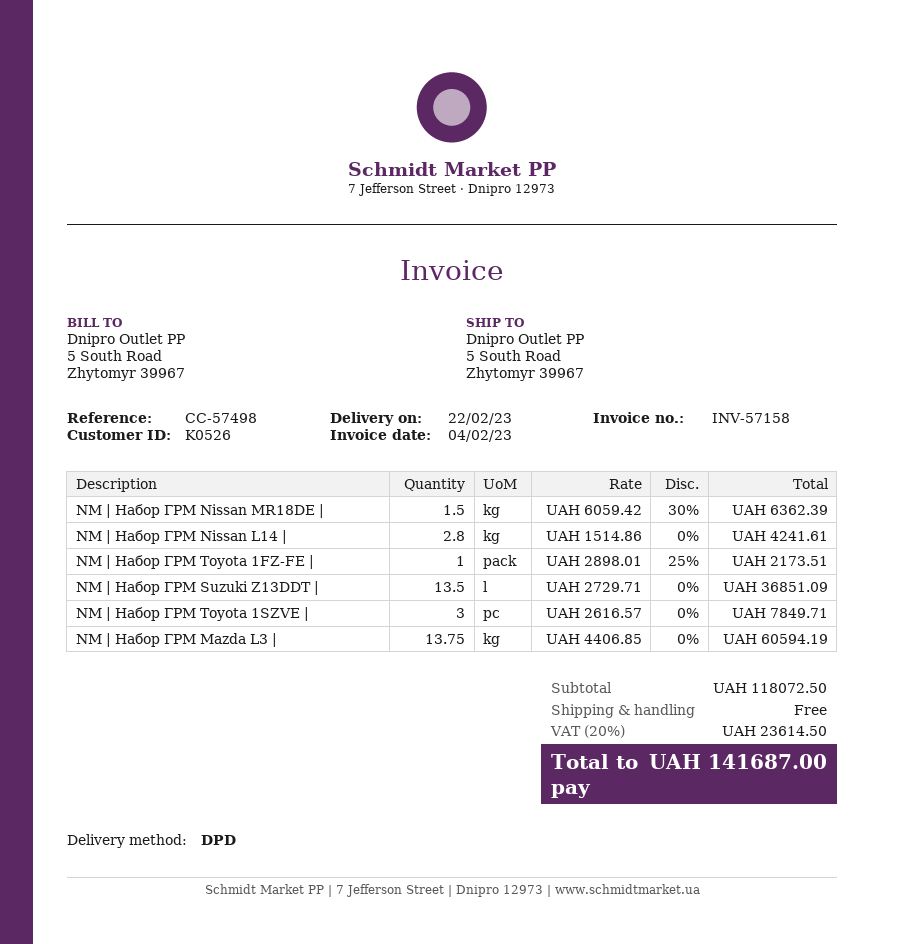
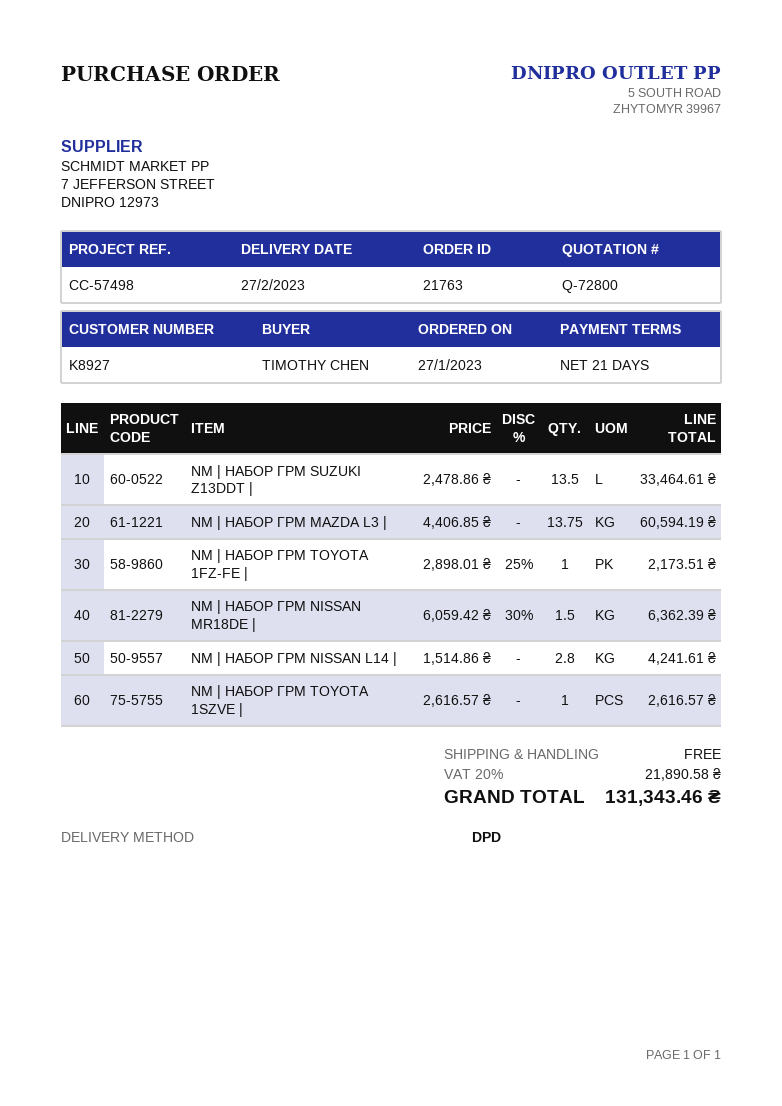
delivery date: 2023-02-22 -> 2023-02-27
customer number: K0526 -> K8927
NM | Набор ГРМ Suzuki Z13DDT |: 13.5 x 2729.71 = 36851.09 -> 13.5 x 2478.86 = 33464.61
NM | Набор ГРМ Toyota 1SZVE |: 3 x 2616.57 = 7849.71 -> 1 x 2616.57 = 2616.57
tax: 20% = 23614.50 -> 20% = 21890.58
total: 141687.00 -> 131343.46

